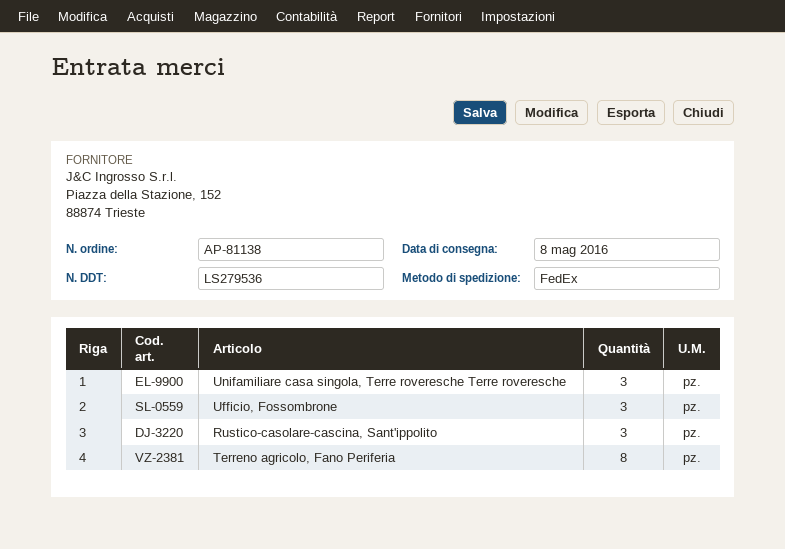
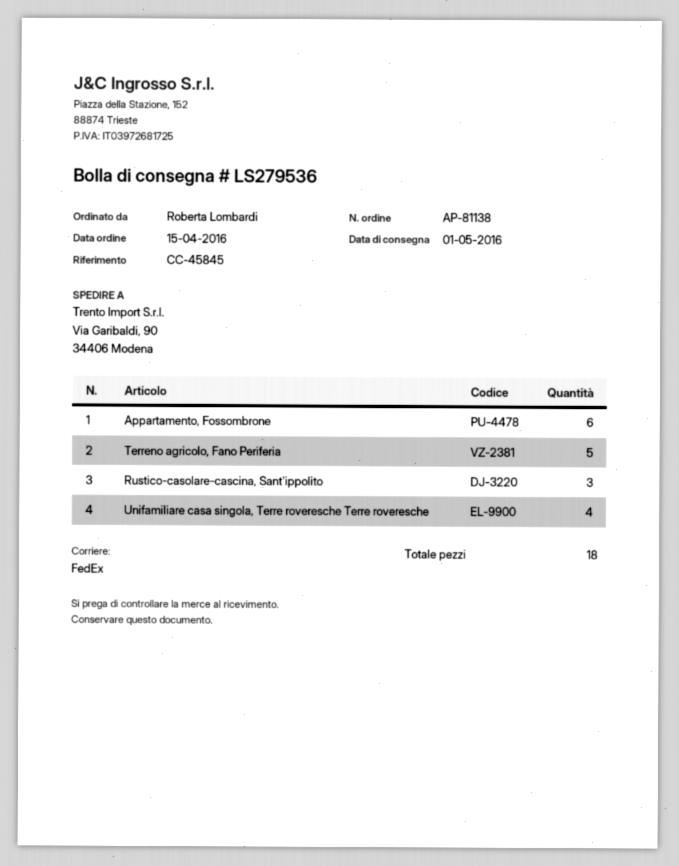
delivery date: 2016-05-08 -> 2016-05-01
Unifamiliare casa singola, Terre roveresche Terre roveresche: 3 -> 4
Ufficio, Fossombrone: 3 -> none
Terreno agricolo, Fano Periferia: 8 -> 5
Appartamento, Fossombrone: none -> 6

